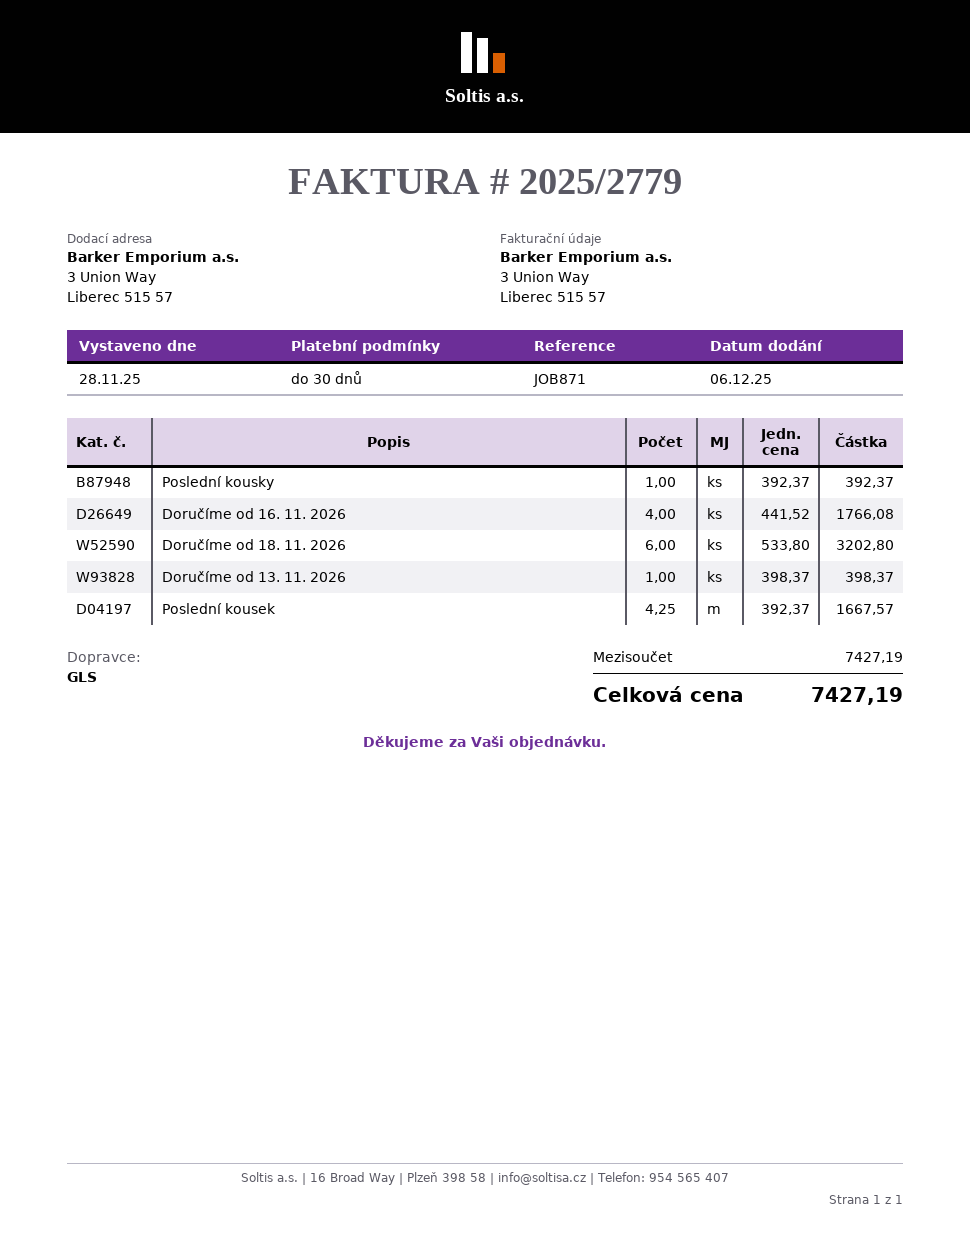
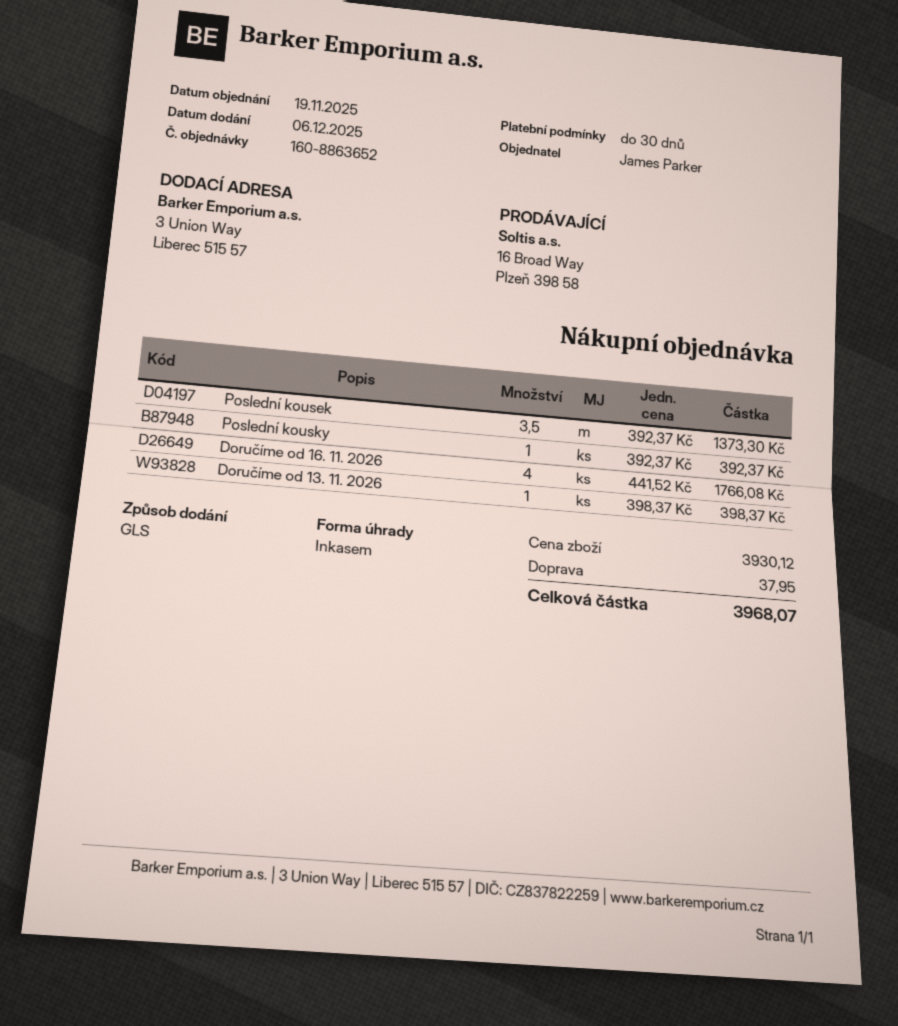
Doručíme od 18. 11. 2026: 6 x 533.80 = 3202.80 -> none
Poslední kousek: 4.25 x 392.37 = 1667.57 -> 3.5 x 392.37 = 1373.30
subtotal: 7427.19 -> 3930.12
shipping: none -> 37.95
total: 7427.19 -> 3968.07

